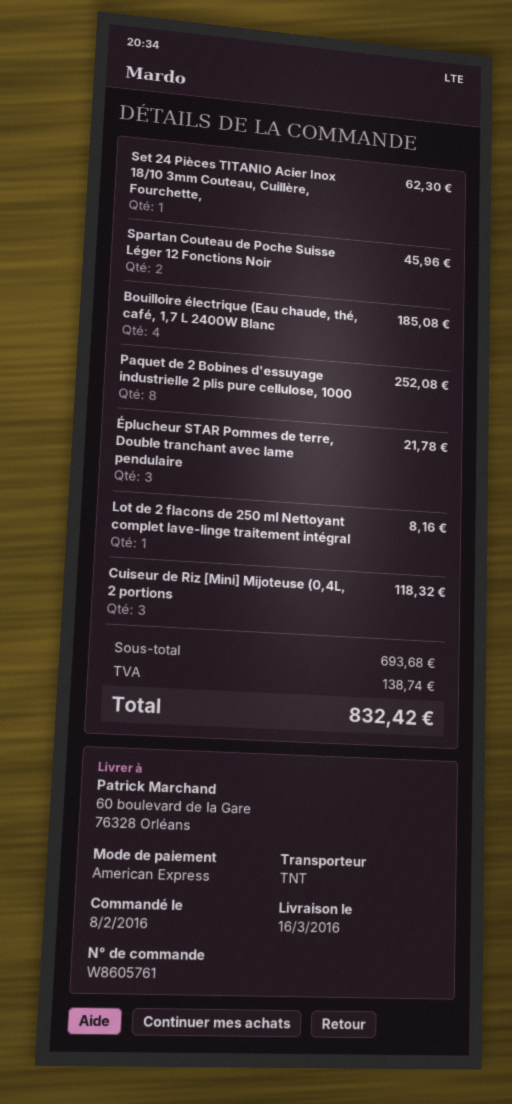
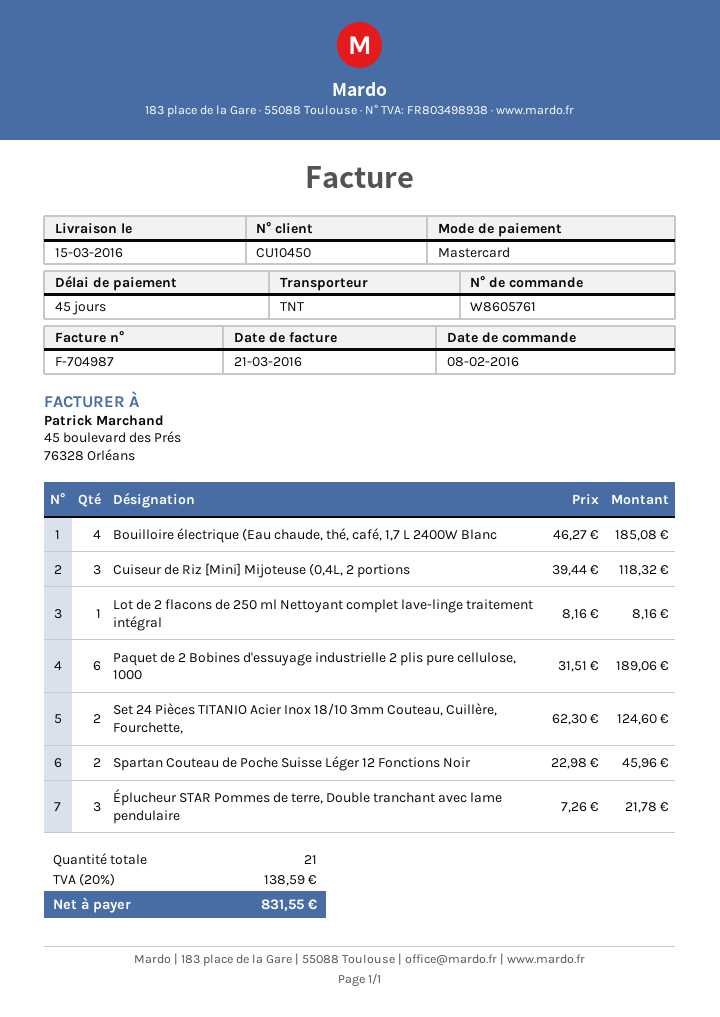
delivery date: 2016-03-16 -> 2016-03-15
payment method: American Express -> Mastercard
Set 24 Pièces TITANIO Acier Inox 18/10 3mm Couteau, Cuillère, Fourchette,: 1 for 62.30 -> 2 for 124.60
Paquet de 2 Bobines d'essuyage industrielle 2 plis pure cellulose, 1000: 8 for 252.08 -> 6 for 189.06
tax: 138.74 -> 138.59
total: 832.42 -> 831.55

